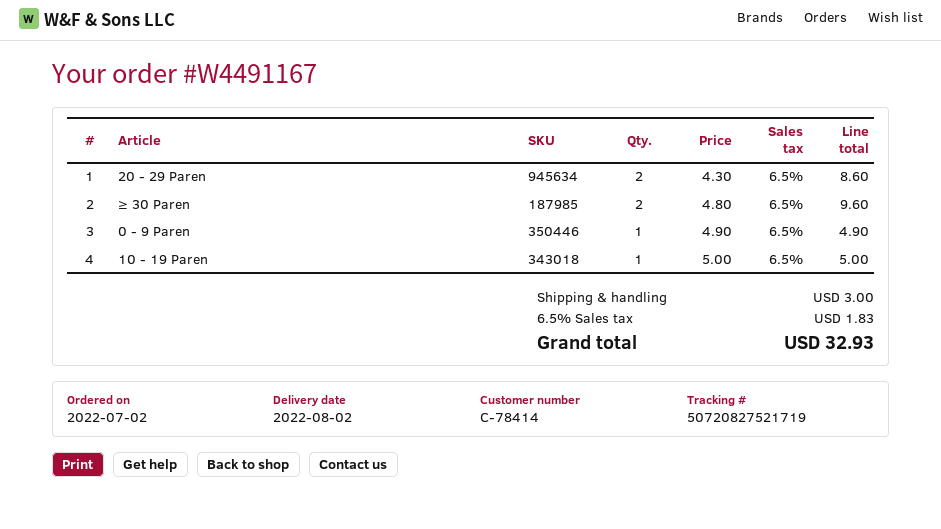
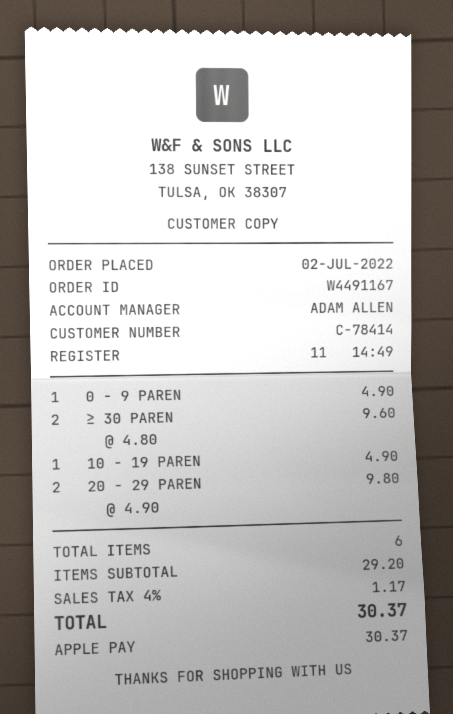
20 - 29 Paren: 2 x 4.30 = 8.60 -> 2 x 4.90 = 9.80
10 - 19 Paren: 1 x 5.00 = 5.00 -> 1 x 4.90 = 4.90
shipping: 3.00 -> none
tax: 6.5% = 1.83 -> 4% = 1.17
total: 32.93 -> 30.37

